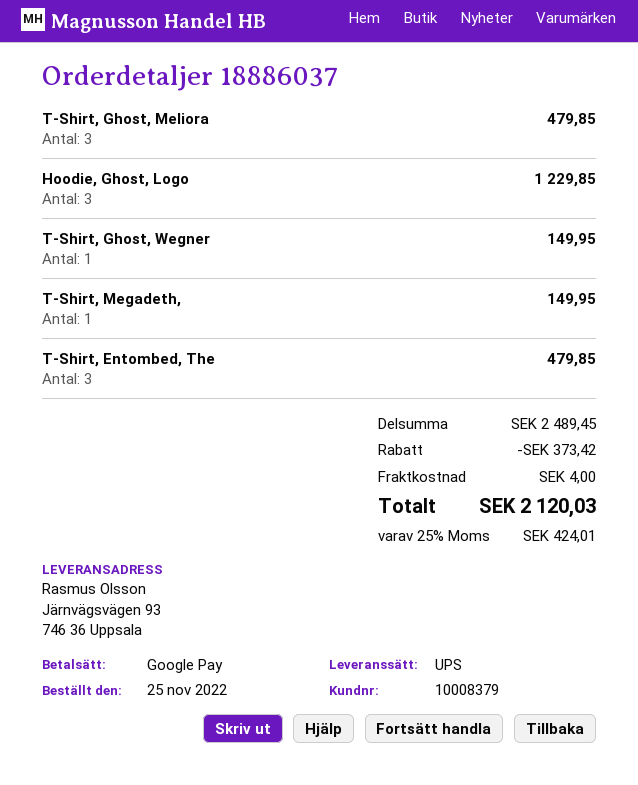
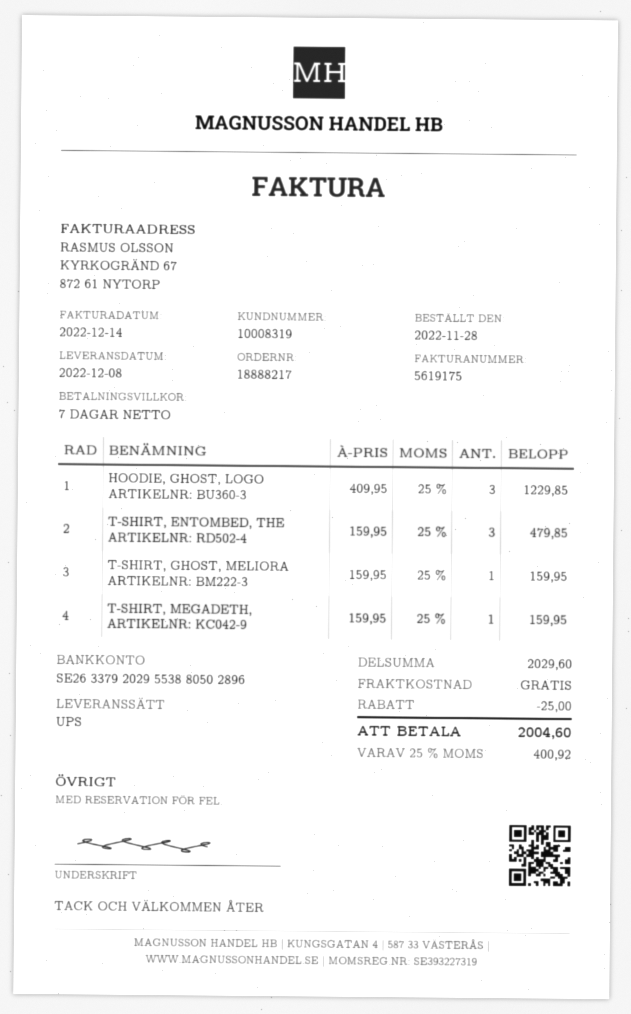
order number: 18886037 -> 18888217
order date: 2022-11-25 -> 2022-11-28
customer number: 10008379 -> 10008319
T-Shirt, Ghost, Meliora: 3 for 479.85 -> 1 for 159.95
T-Shirt, Ghost, Wegner: 1 for 149.95 -> none
T-Shirt, Megadeth,: 1 for 149.95 -> 1 for 159.95
subtotal: 2489.45 -> 2029.60
discount: 373.42 -> 25.00
shipping: 4.00 -> 0.00
tax: 25% = 424.01 -> 25% = 400.92
total: 2120.03 -> 2004.60

